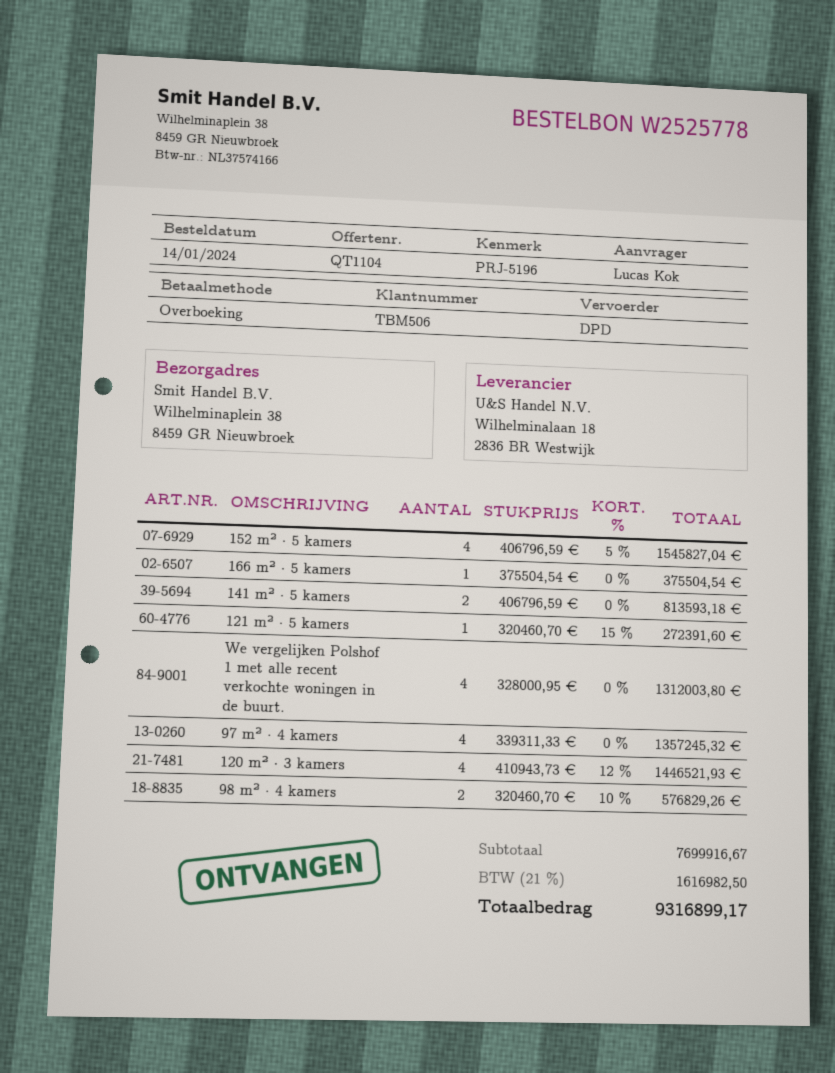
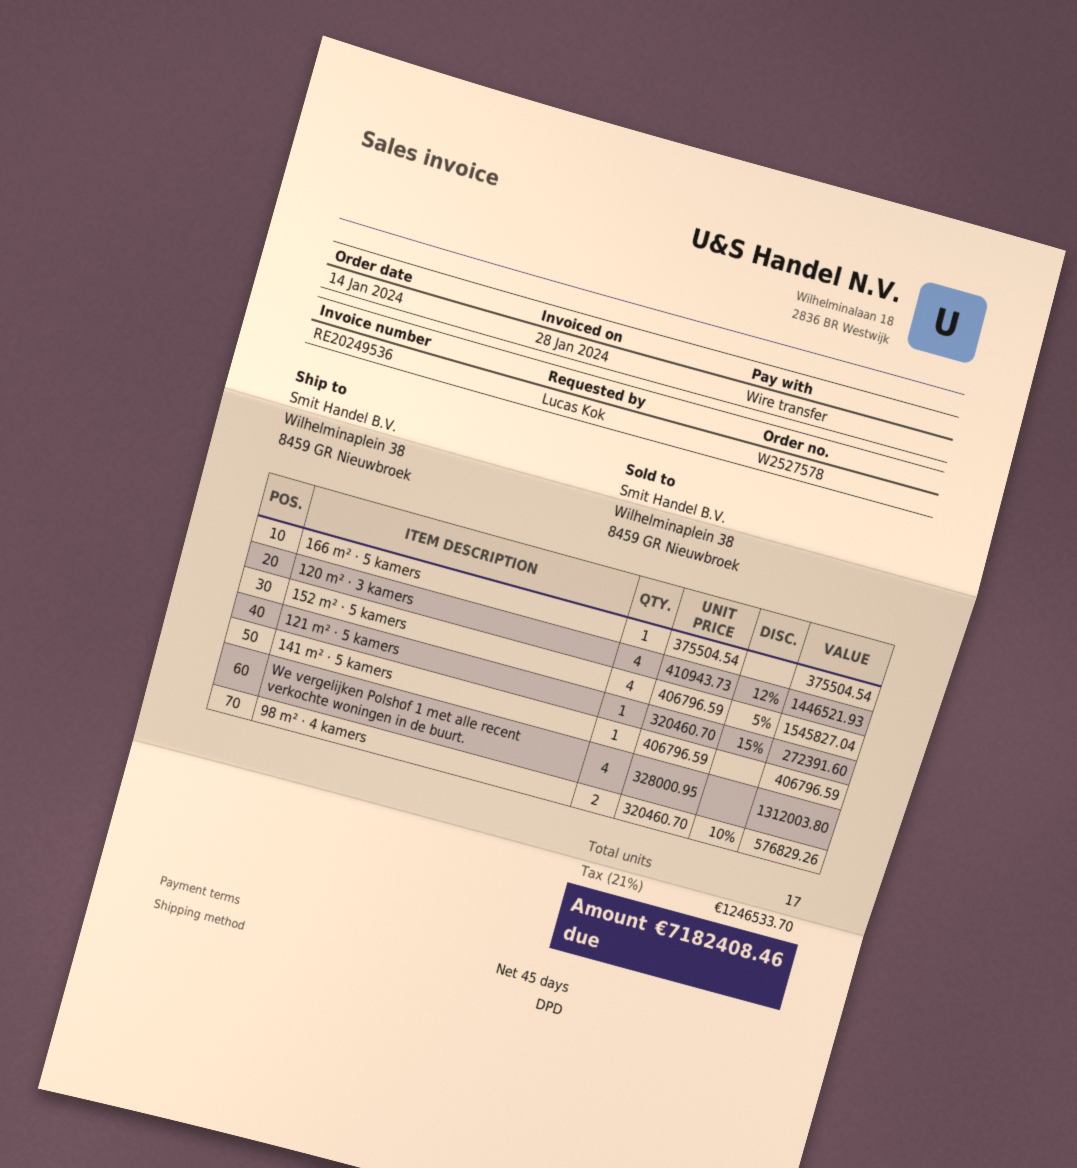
order number: W2525778 -> W2527578
141 m² · 5 kamers: 2 x 406796.59 = 813593.18 -> 1 x 406796.59 = 406796.59
97 m² · 4 kamers: 4 x 339311.33 = 1357245.32 -> none
tax: 21% = 1616982.50 -> 21% = 1246533.70
total: 9316899.17 -> 7182408.46

